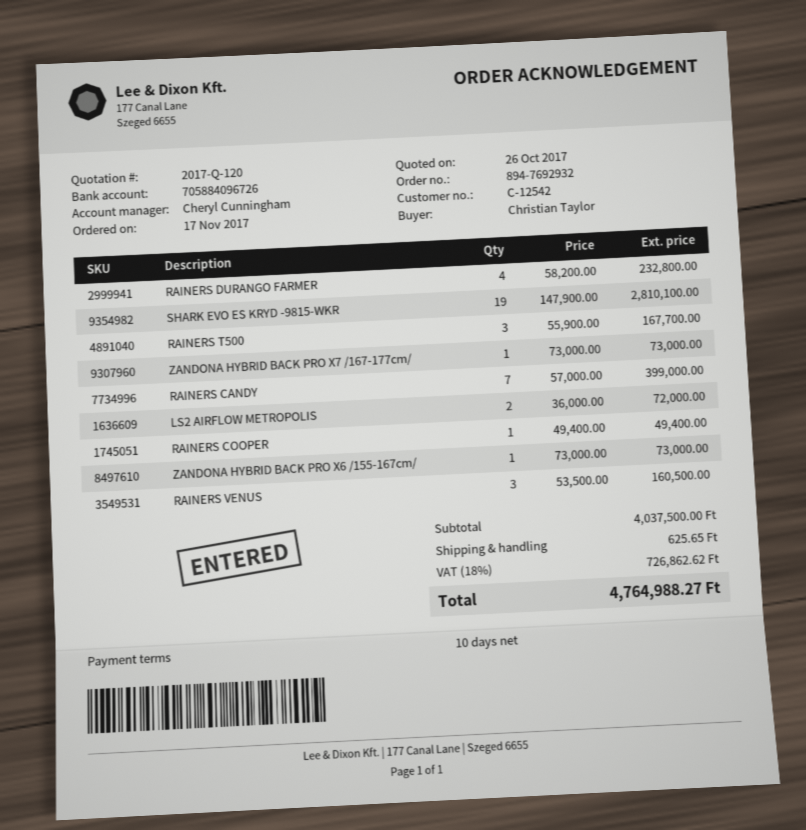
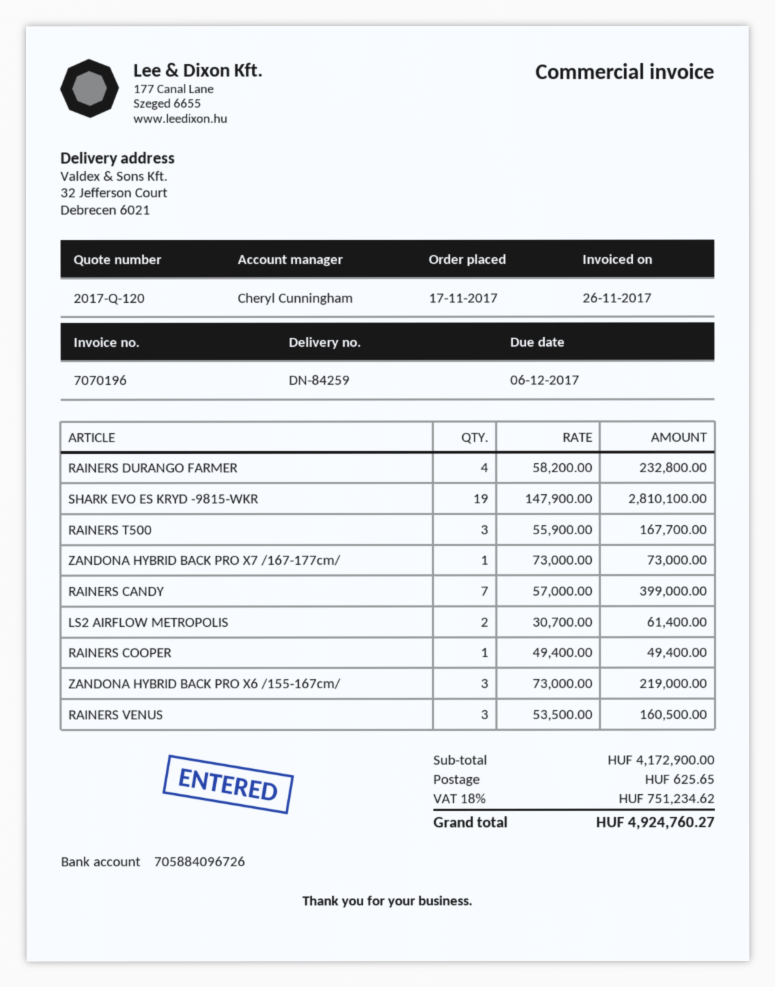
LS2 AIRFLOW METROPOLIS: 2 x 36000.00 = 72000.00 -> 2 x 30700.00 = 61400.00
ZANDONA HYBRID BACK PRO X6 /155-167cm/: 1 x 73000.00 = 73000.00 -> 3 x 73000.00 = 219000.00
subtotal: 4037500.00 -> 4172900.00
tax: 18% = 726862.62 -> 18% = 751234.62
total: 4764988.27 -> 4924760.27

